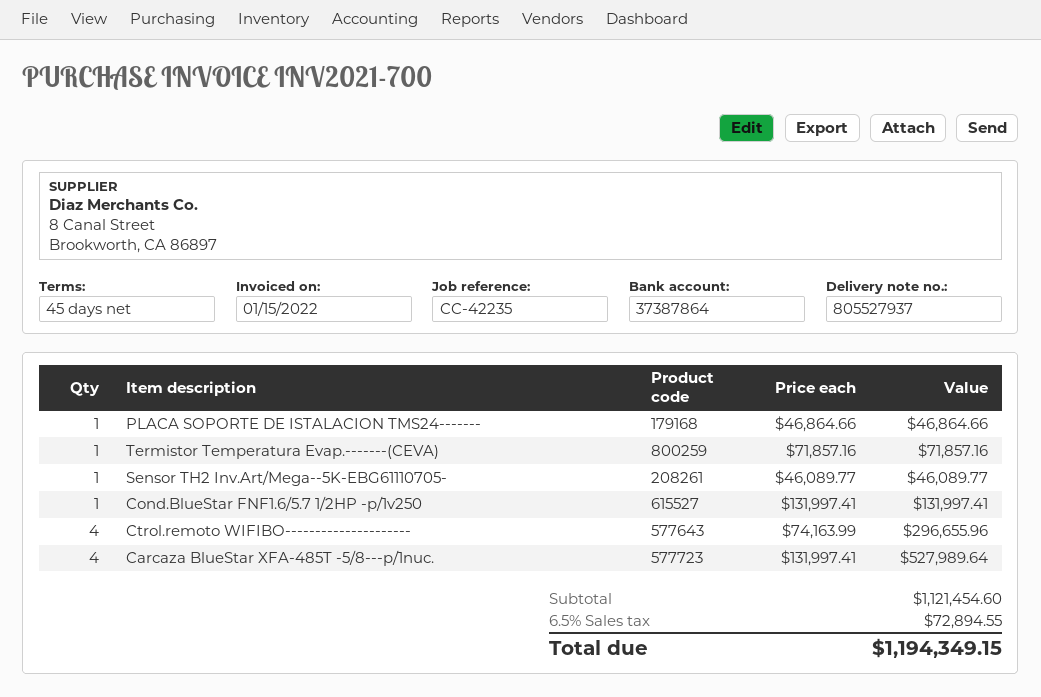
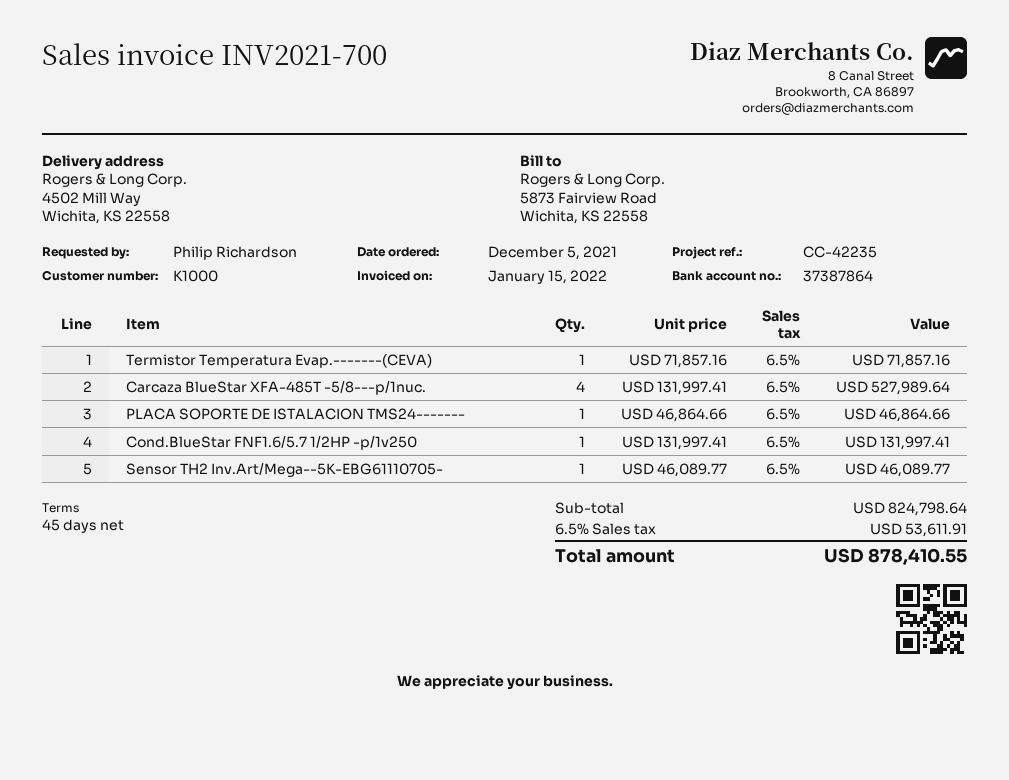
Ctrol.remoto WIFIBO---------------------: 4 x 74163.99 = 296655.96 -> none
subtotal: 1121454.60 -> 824798.64
tax: 6.5% = 72894.55 -> 6.5% = 53611.91
total: 1194349.15 -> 878410.55

